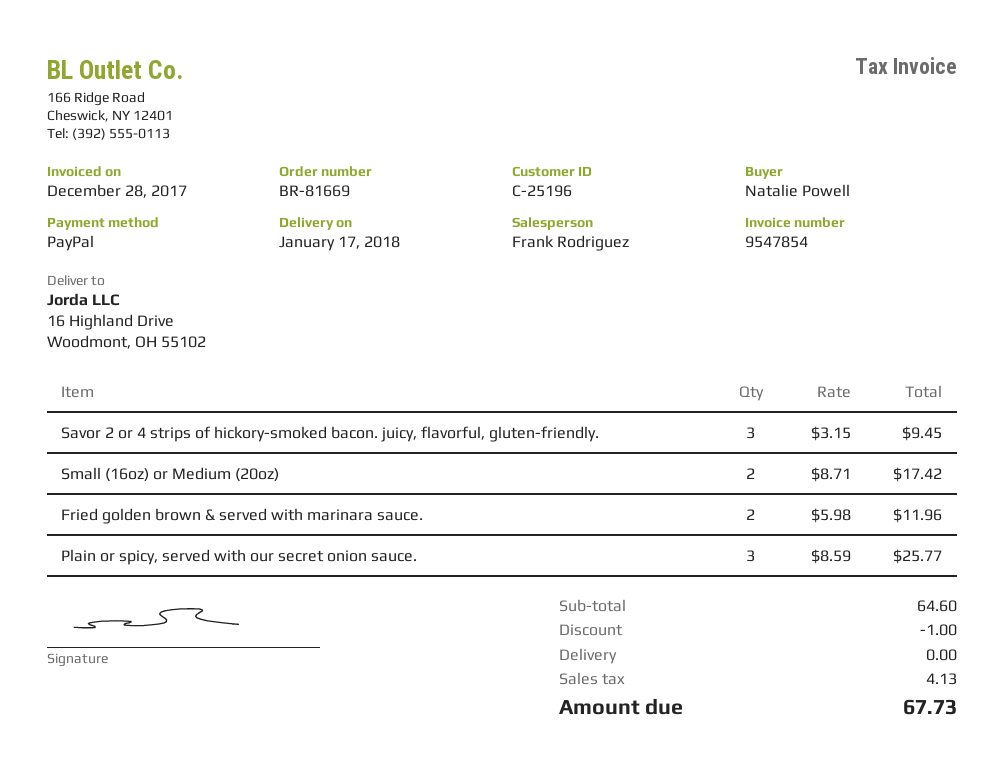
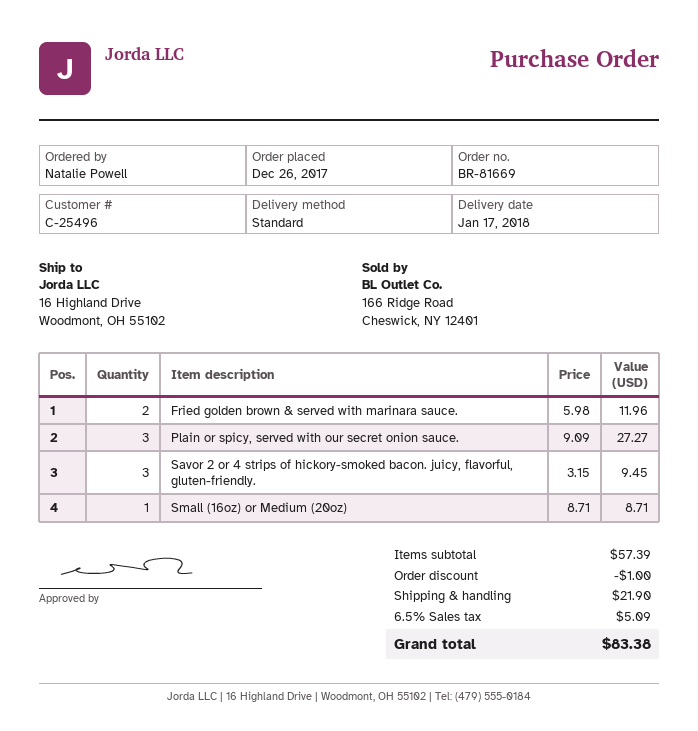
customer number: C-25196 -> C-25496
Small (16oz) or Medium (20oz): 2 x 8.71 = 17.42 -> 1 x 8.71 = 8.71
Plain or spicy, served with our secret onion sauce.: 3 x 8.59 = 25.77 -> 3 x 9.09 = 27.27
subtotal: 64.60 -> 57.39
shipping: 0.00 -> 21.90
tax: 4.13 -> 5.09
total: 67.73 -> 83.38

